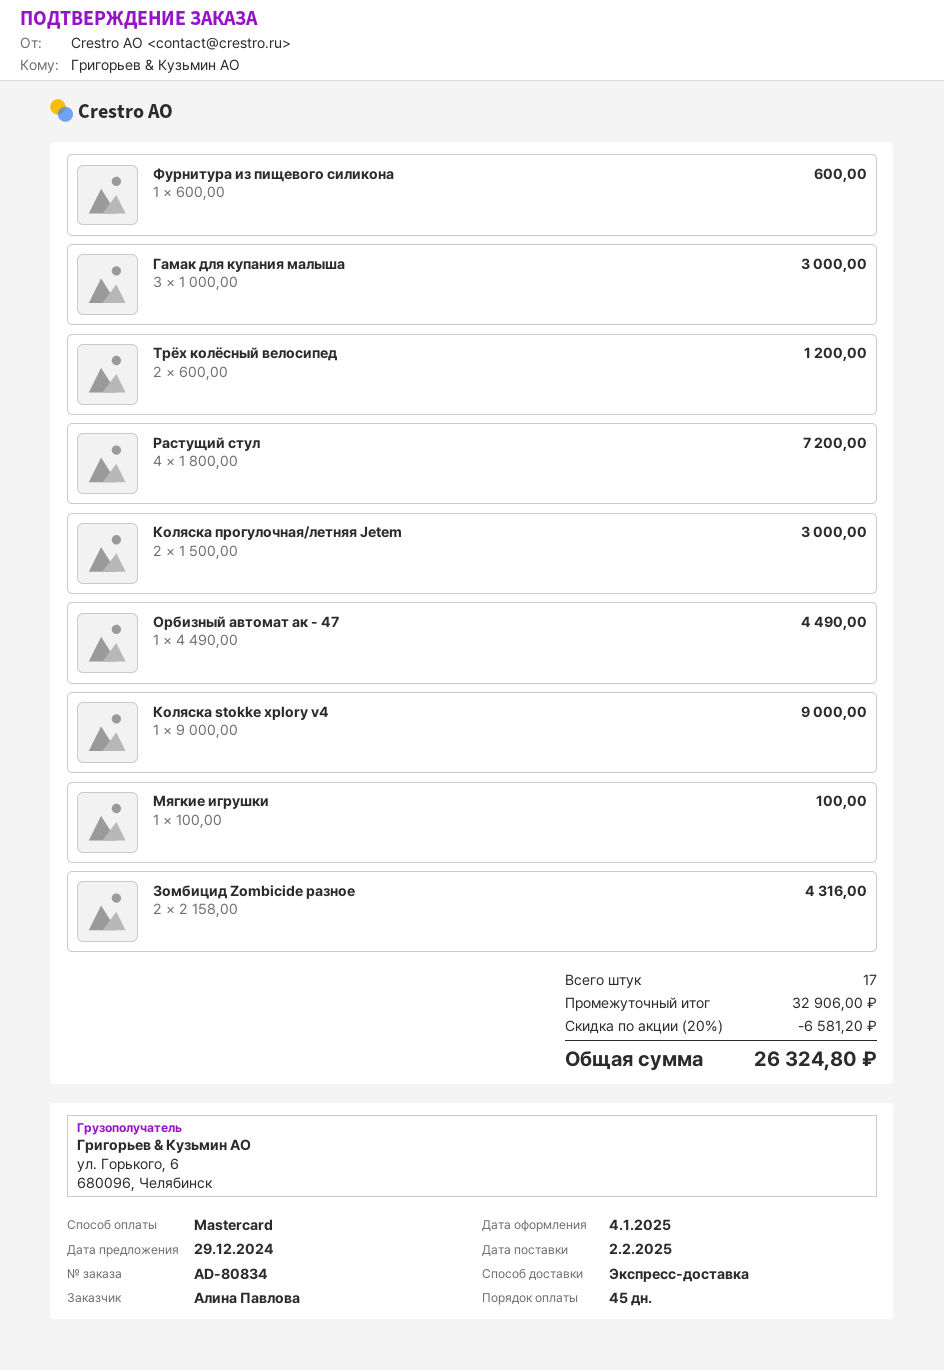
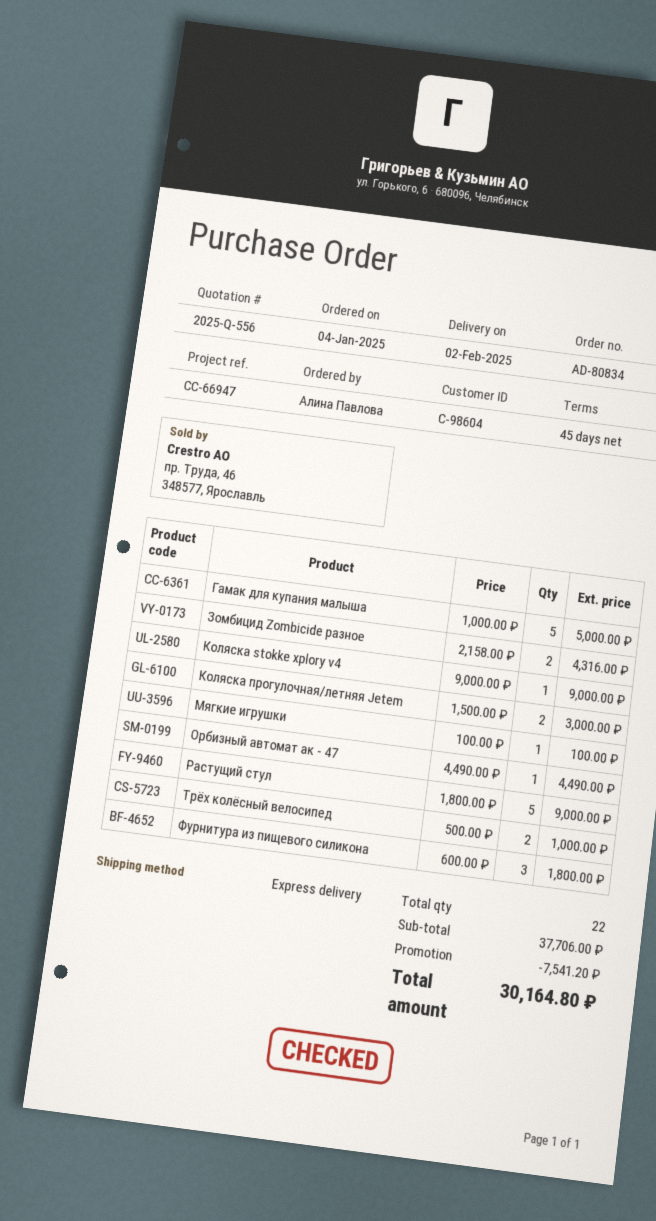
Фурнитура из пищевого силикона: 1 x 600.00 = 600.00 -> 3 x 600.00 = 1800.00
Гамак для купания малыша: 3 x 1000.00 = 3000.00 -> 5 x 1000.00 = 5000.00
Трёх колёсный велосипед: 2 x 600.00 = 1200.00 -> 2 x 500.00 = 1000.00
Растущий стул: 4 x 1800.00 = 7200.00 -> 5 x 1800.00 = 9000.00
total quantity: 17 -> 22
subtotal: 32906.00 -> 37706.00
discount: 6581.20 -> 7541.20
total: 26324.80 -> 30164.80

